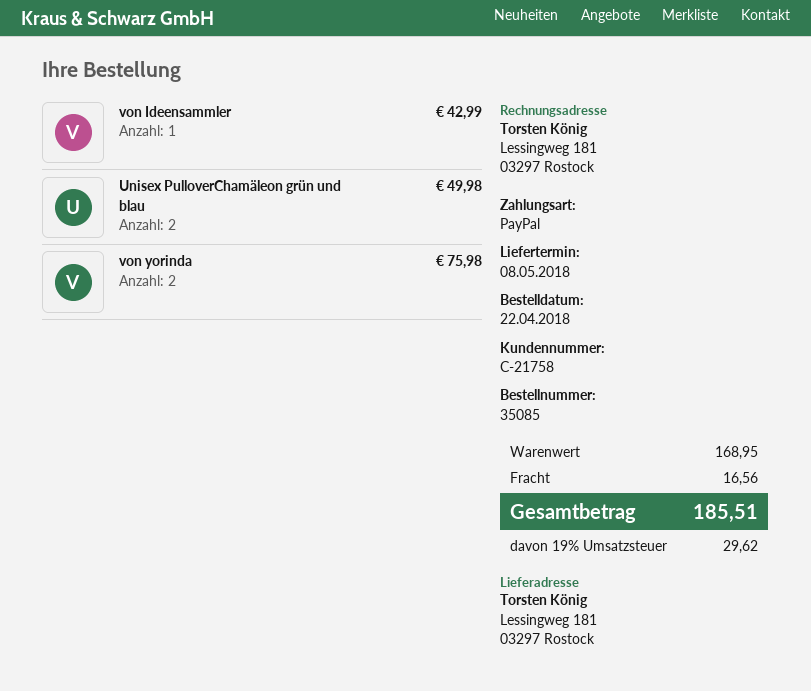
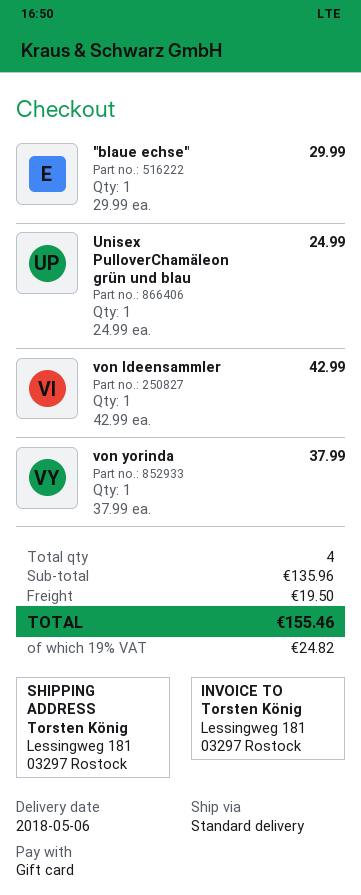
delivery date: 2018-05-08 -> 2018-05-06
payment method: PayPal -> gift card
Unisex PulloverChamäleon grün und blau: 2 for 49.98 -> 1 for 24.99
von yorinda: 2 for 75.98 -> 1 for 37.99
"blaue echse": none -> 1 for 29.99
subtotal: 168.95 -> 135.96
shipping: 16.56 -> 19.50
tax: 19% = 29.62 -> 19% = 24.82
total: 185.51 -> 155.46

